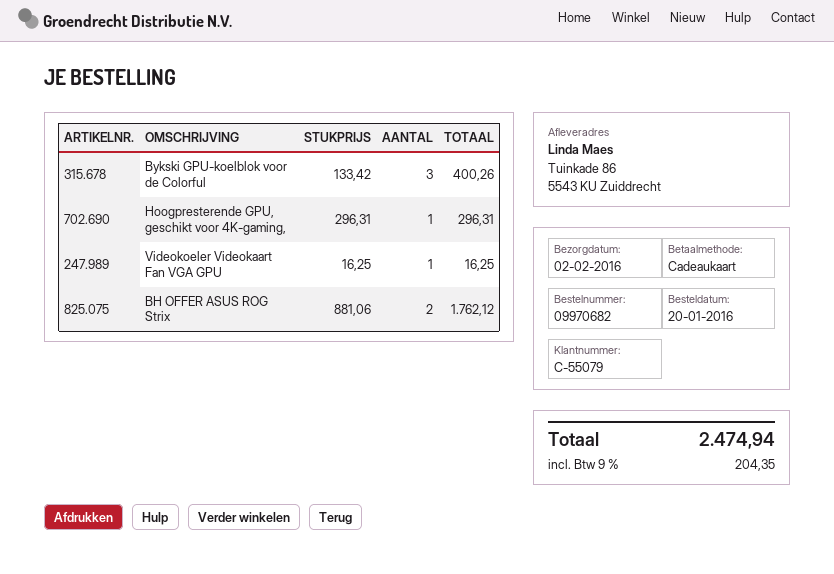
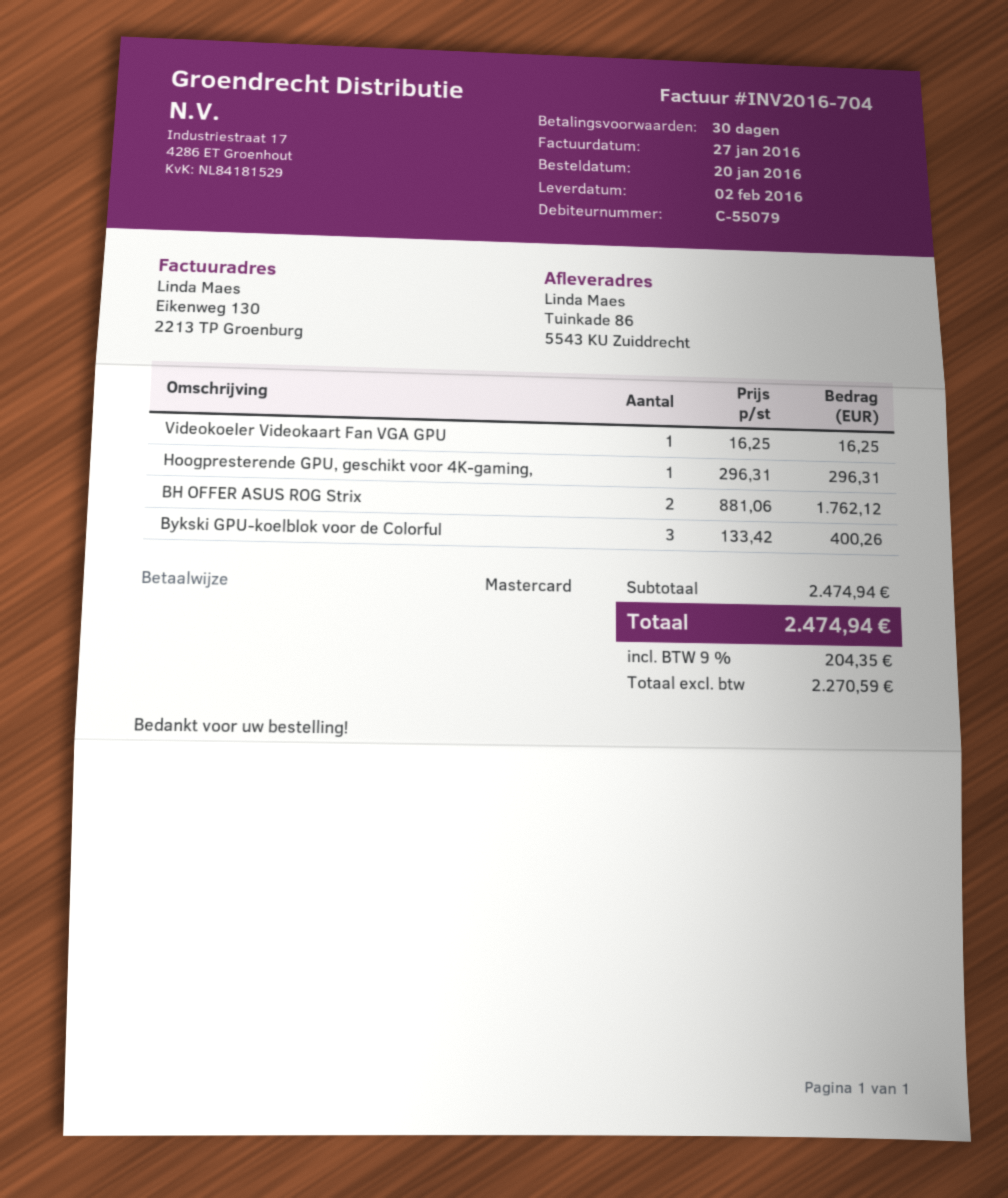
payment method: gift card -> Mastercard

